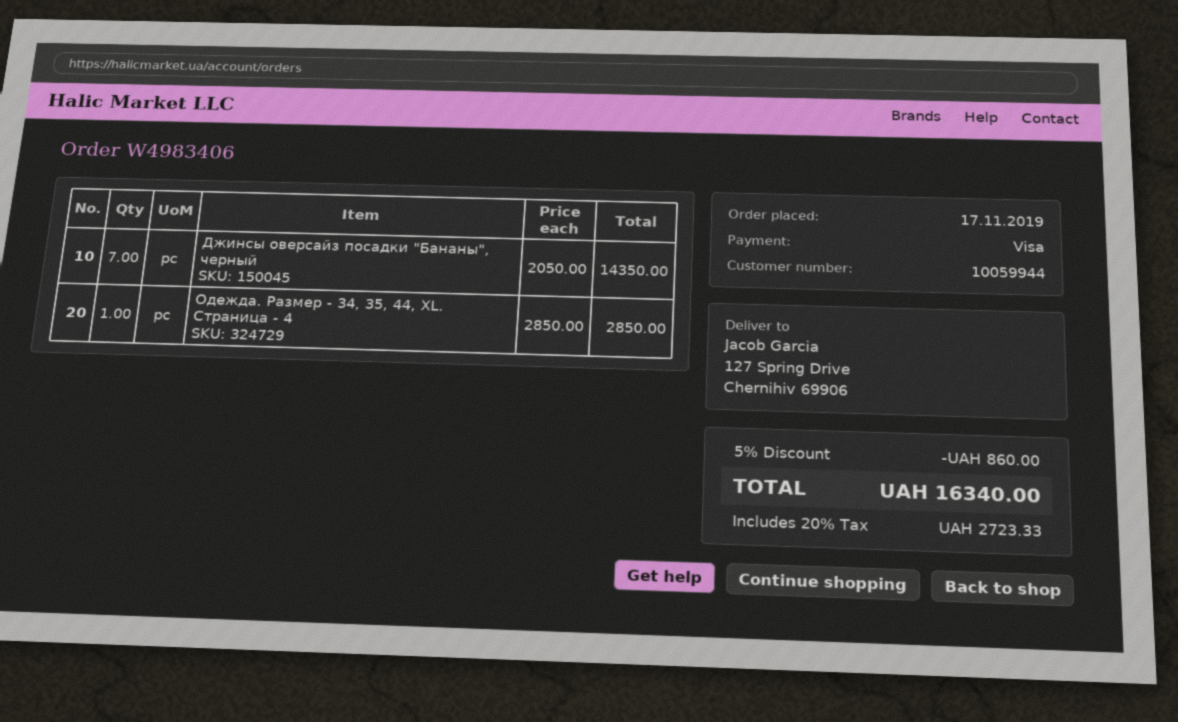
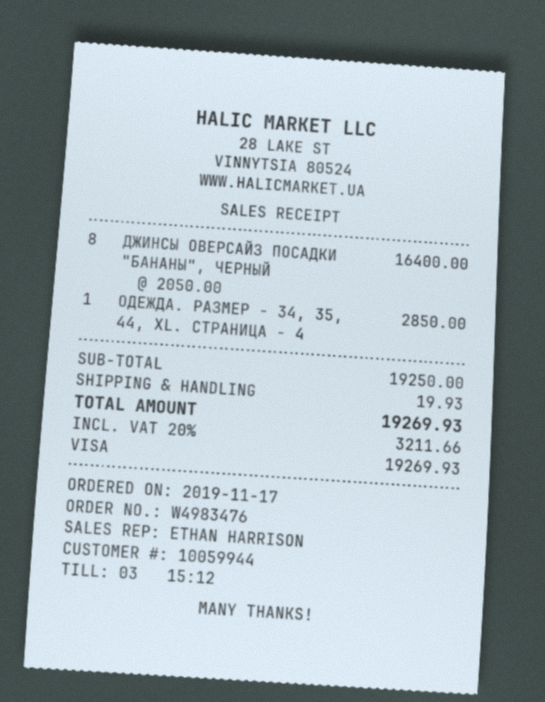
order number: W4983406 -> W4983476
Джинсы оверсайз посадки "Бананы", черный: 7 x 2050.00 = 14350.00 -> 8 x 2050.00 = 16400.00
discount: 5% = 860.00 -> none
shipping: none -> 19.93
tax: 20% = 2723.33 -> 20% = 3211.66
total: 16340.00 -> 19269.93

